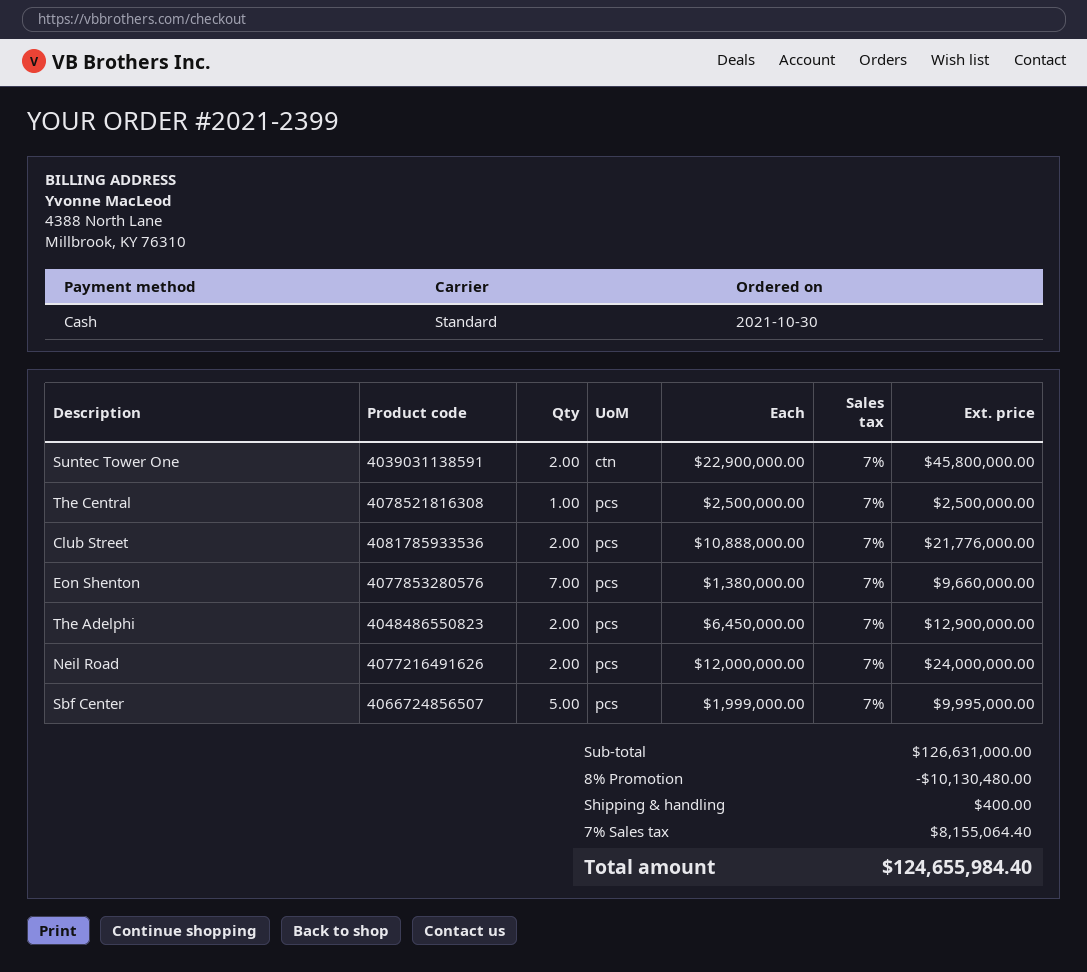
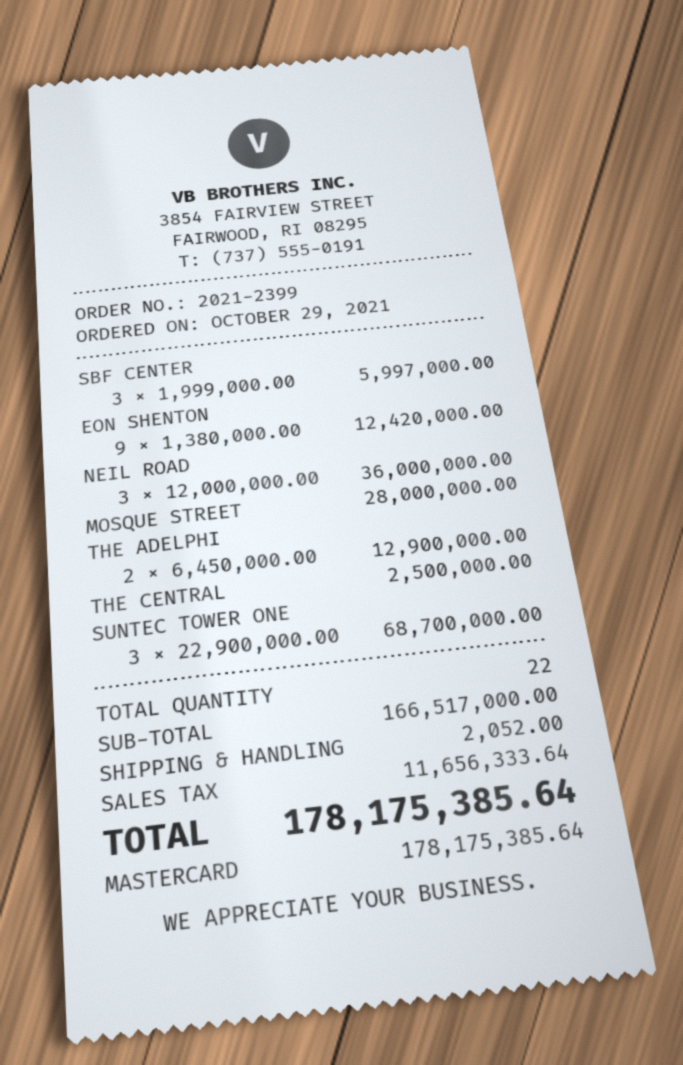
order date: 2021-10-30 -> 2021-10-29
payment method: cash -> Mastercard
Suntec Tower One: 2 x 22900000.00 = 45800000.00 -> 3 x 22900000.00 = 68700000.00
Club Street: 2 x 10888000.00 = 21776000.00 -> none
Eon Shenton: 7 x 1380000.00 = 9660000.00 -> 9 x 1380000.00 = 12420000.00
Neil Road: 2 x 12000000.00 = 24000000.00 -> 3 x 12000000.00 = 36000000.00
Sbf Center: 5 x 1999000.00 = 9995000.00 -> 3 x 1999000.00 = 5997000.00
MOSQUE STREET: none -> 1 x 28000000.00 = 28000000.00
subtotal: 126631000.00 -> 166517000.00
discount: 8% = 10130480.00 -> none
shipping: 400.00 -> 2052.00
tax: 8155064.40 -> 11656333.64
total: 124655984.40 -> 178175385.64

